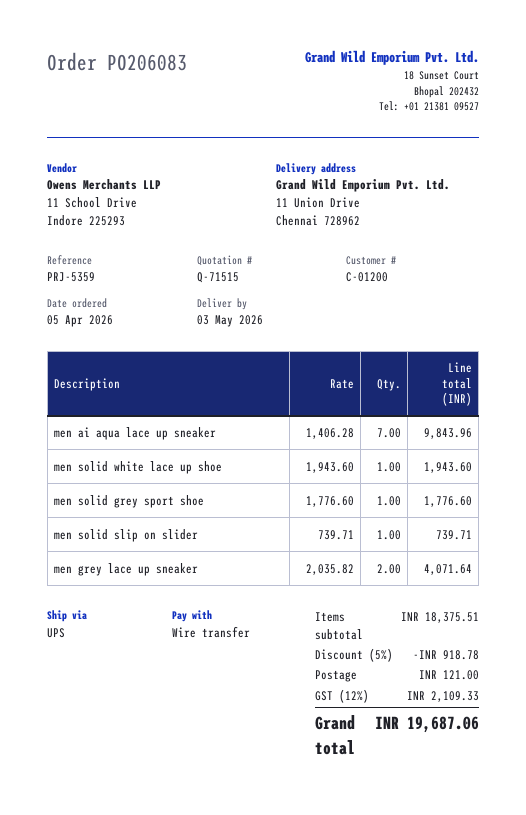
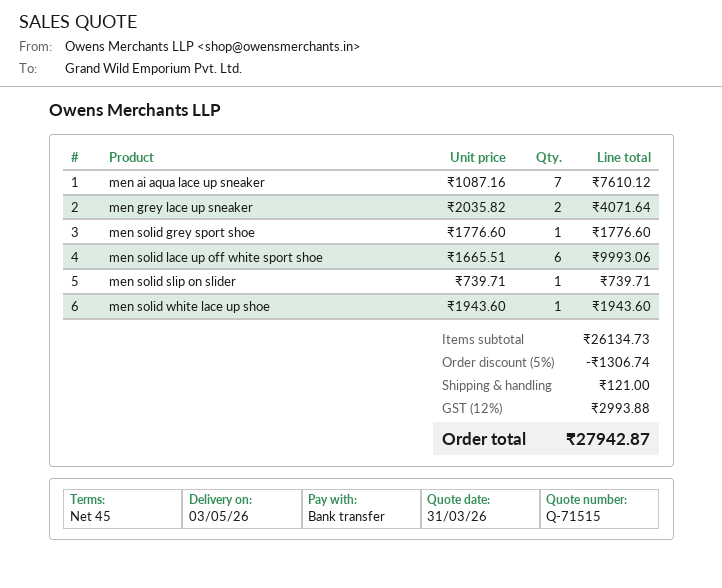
men ai aqua lace up sneaker: 7 x 1406.28 = 9843.96 -> 7 x 1087.16 = 7610.12
men solid lace up off white sport shoe: none -> 6 x 1665.51 = 9993.06
subtotal: 18375.51 -> 26134.73
discount: 5% = 918.78 -> 5% = 1306.74
tax: 12% = 2109.33 -> 12% = 2993.88
total: 19687.06 -> 27942.87

